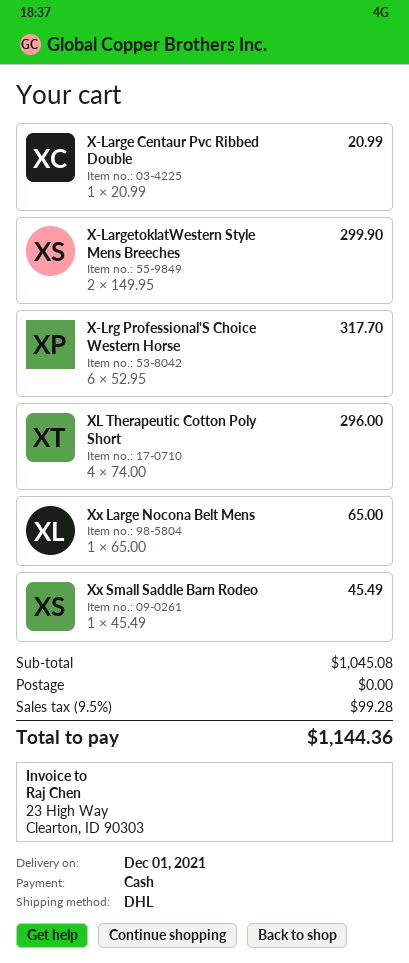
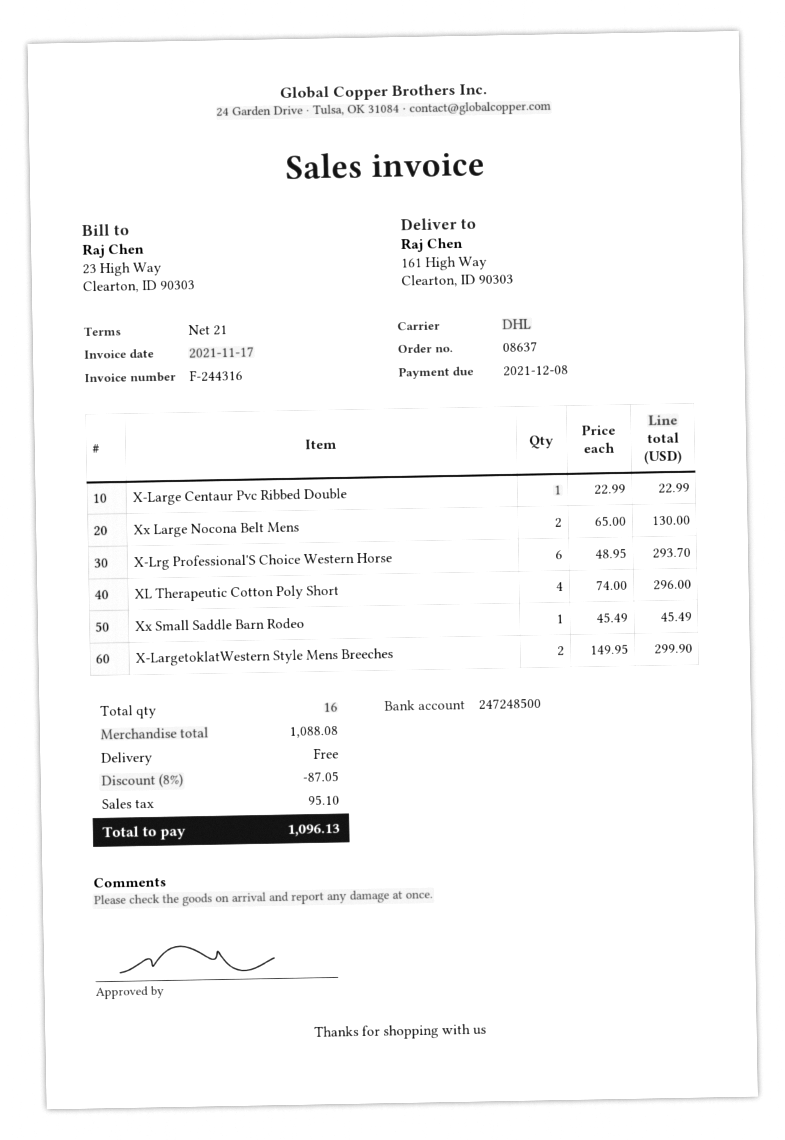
X-Large Centaur Pvc Ribbed Double: 1 x 20.99 = 20.99 -> 1 x 22.99 = 22.99
X-Lrg Professional'S Choice Western Horse: 6 x 52.95 = 317.70 -> 6 x 48.95 = 293.70
Xx Large Nocona Belt Mens: 1 x 65.00 = 65.00 -> 2 x 65.00 = 130.00
subtotal: 1045.08 -> 1088.08
discount: none -> 8% = 87.05
tax: 99.28 -> 95.10
total: 1144.36 -> 1096.13

